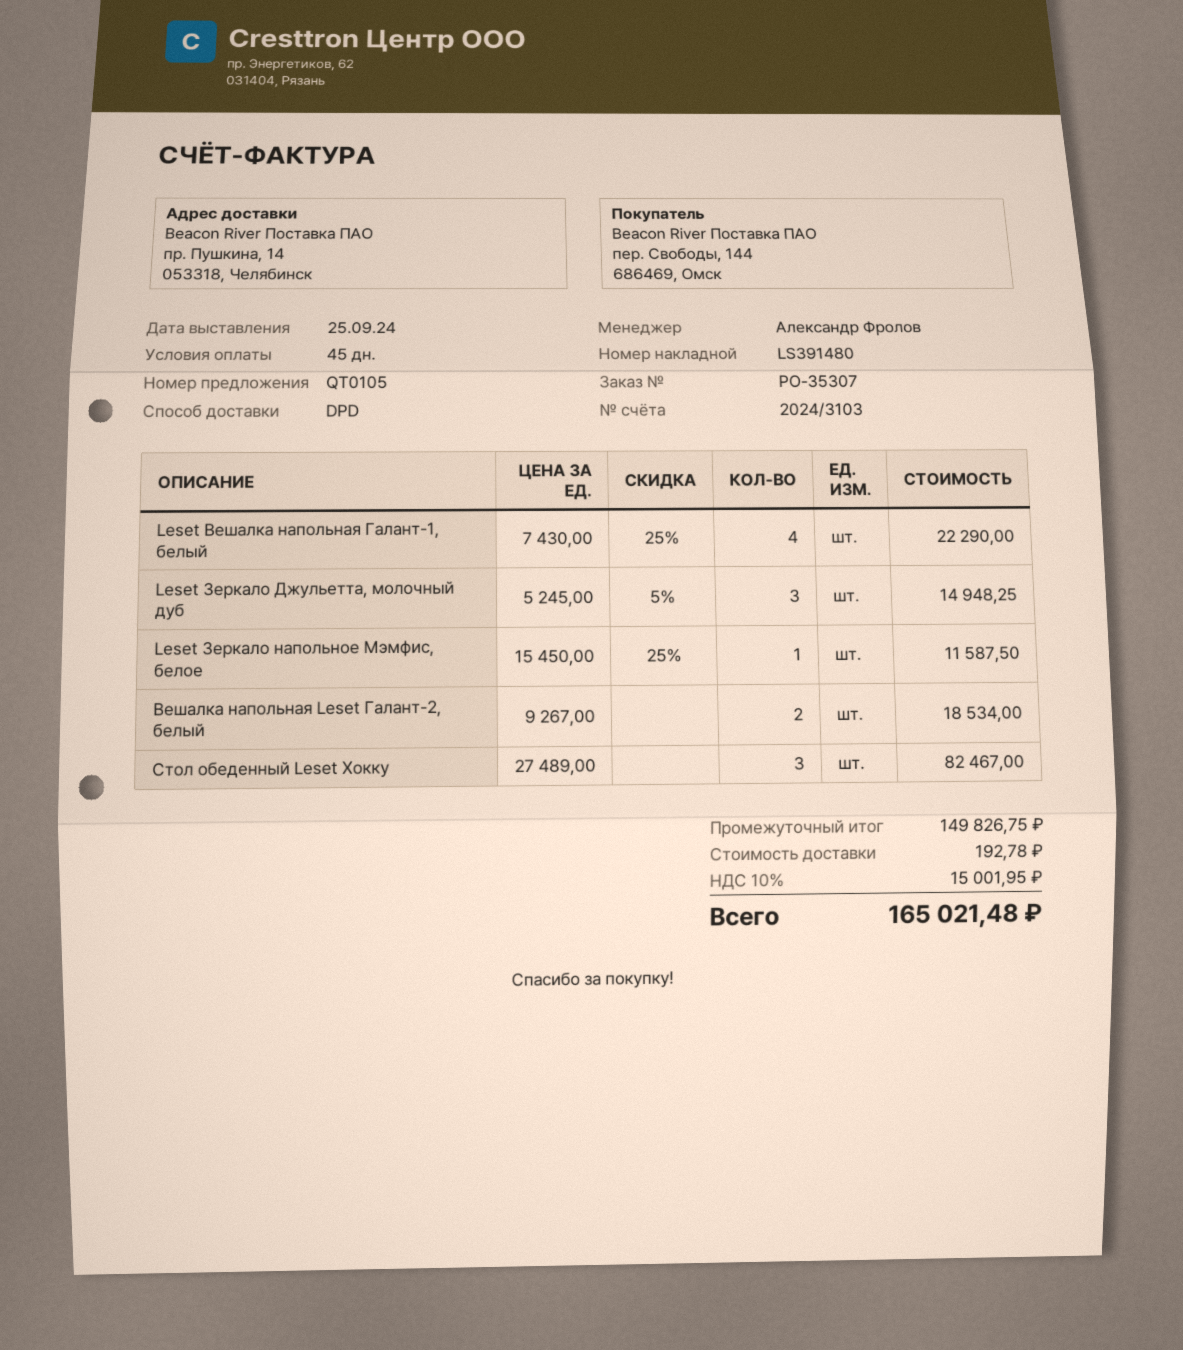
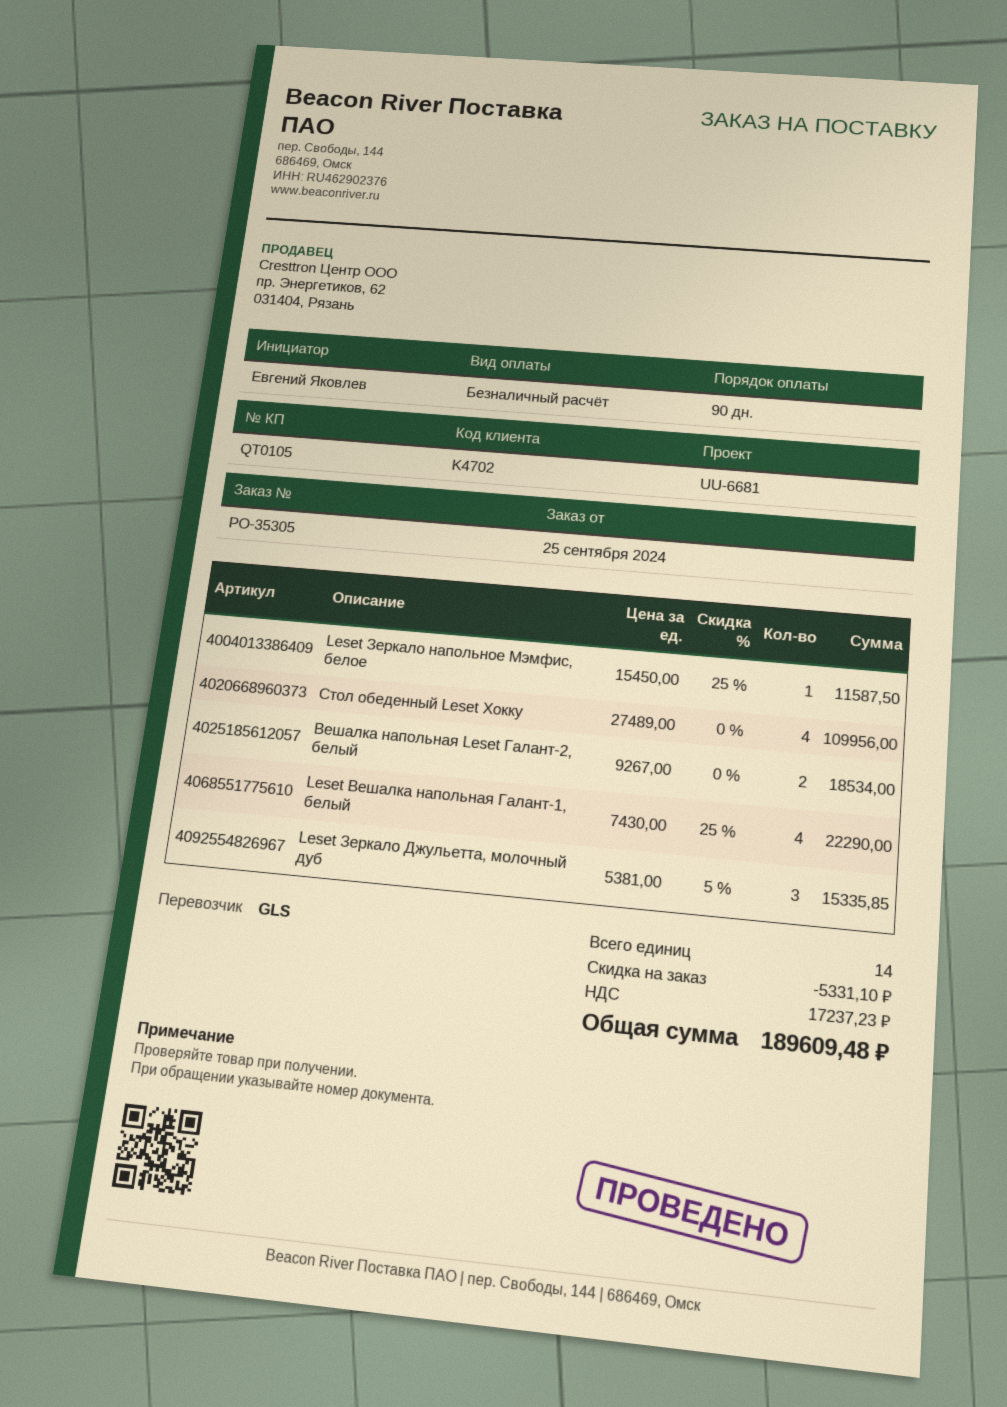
order number: PO-35307 -> PO-35305
payment terms: 45 days -> 90 days
shipping method: DPD -> GLS
Leset Зеркало Джульетта, молочный дуб: 3 x 5245.00 - 5% = 14948.25 -> 3 x 5381.00 - 5% = 15335.85
Стол обеденный Leset Хокку: 3 x 27489.00 = 82467.00 -> 4 x 27489.00 = 109956.00
discount: none -> 5331.10
shipping: 192.78 -> none
tax: 15001.95 -> 17237.23
total: 165021.48 -> 189609.48

